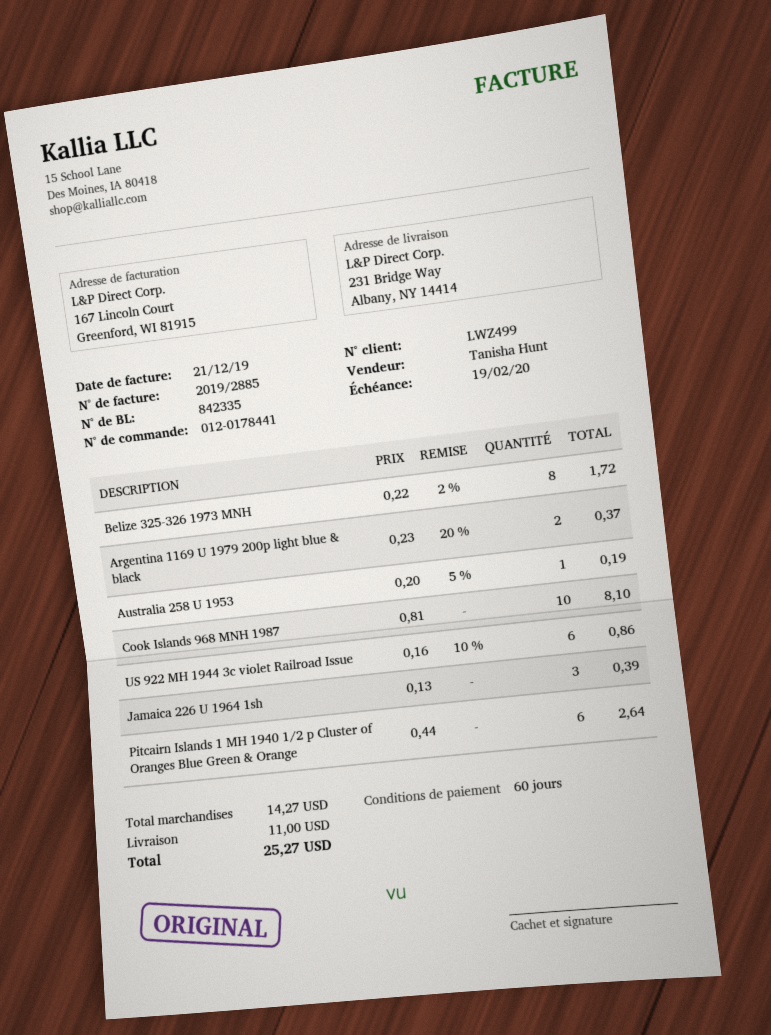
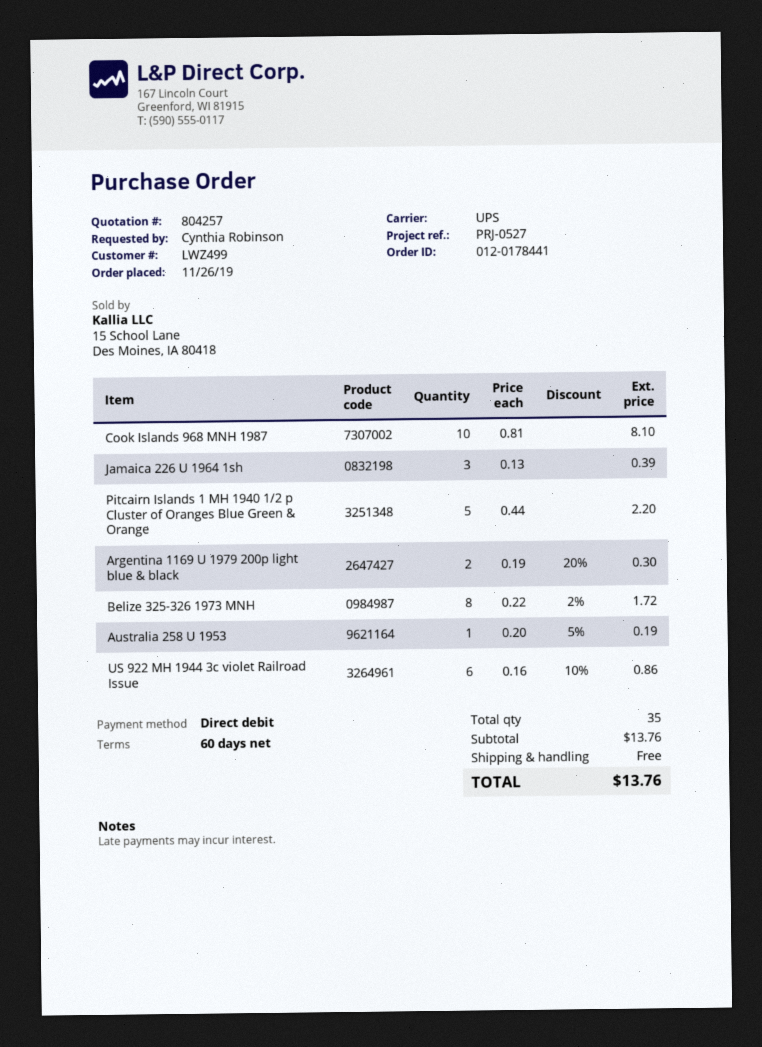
Argentina 1169 U 1979 200p light blue & black: 2 x 0.23 - 20% = 0.37 -> 2 x 0.19 - 20% = 0.30
Pitcairn Islands 1 MH 1940 1/2 p Cluster of Oranges Blue Green & Orange: 6 x 0.44 = 2.64 -> 5 x 0.44 = 2.20
subtotal: 14.27 -> 13.76
shipping: 11.00 -> 0.00
total: 25.27 -> 13.76

